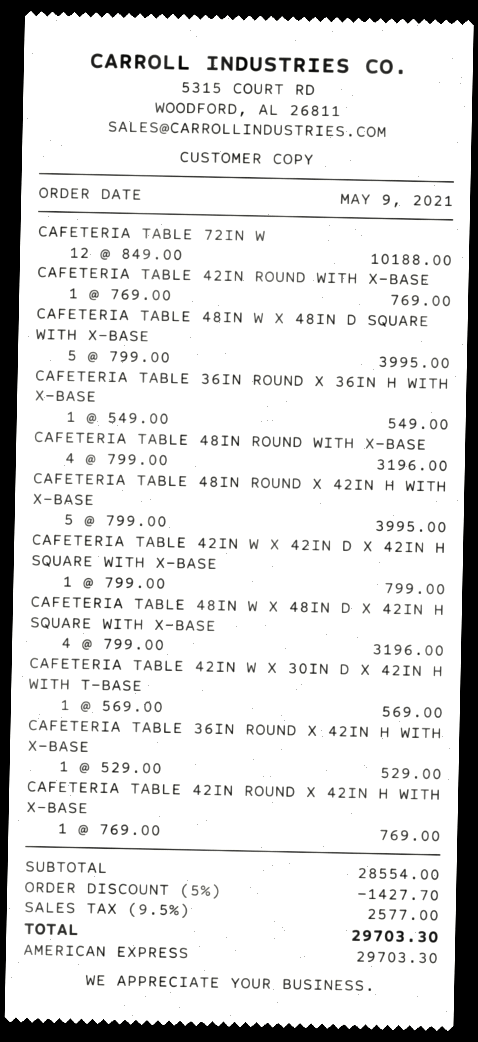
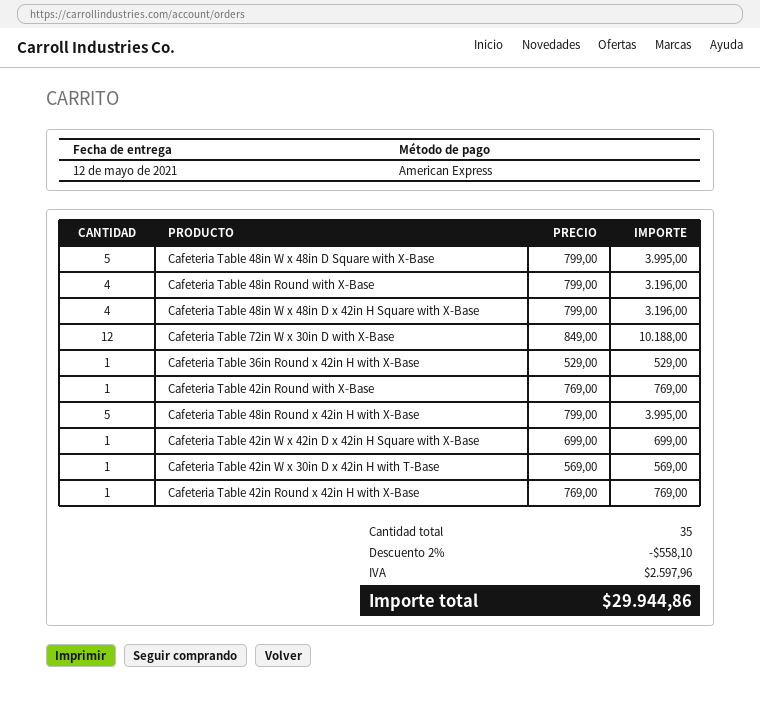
CAFETERIA TABLE 36IN ROUND X 36IN H WITH X-BASE: 1 x 549.00 = 549.00 -> none
CAFETERIA TABLE 42IN W X 42IN D X 42IN H SQUARE WITH X-BASE: 1 x 799.00 = 799.00 -> 1 x 699.00 = 699.00
discount: 5% = 1427.70 -> 2% = 558.10
tax: 2577.00 -> 2597.96
total: 29703.30 -> 29944.86

